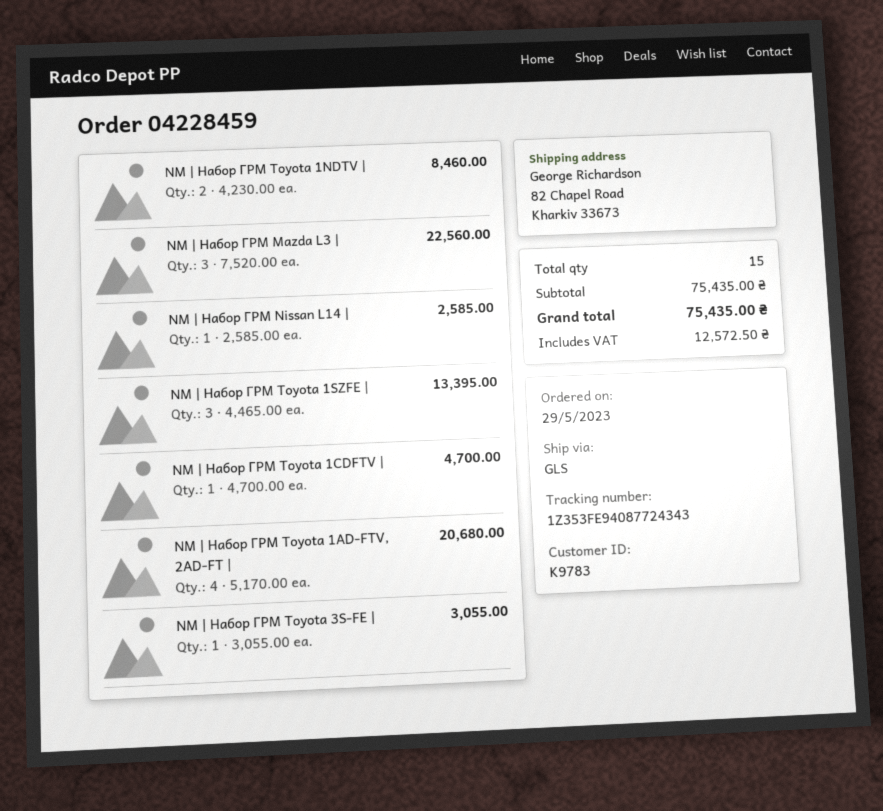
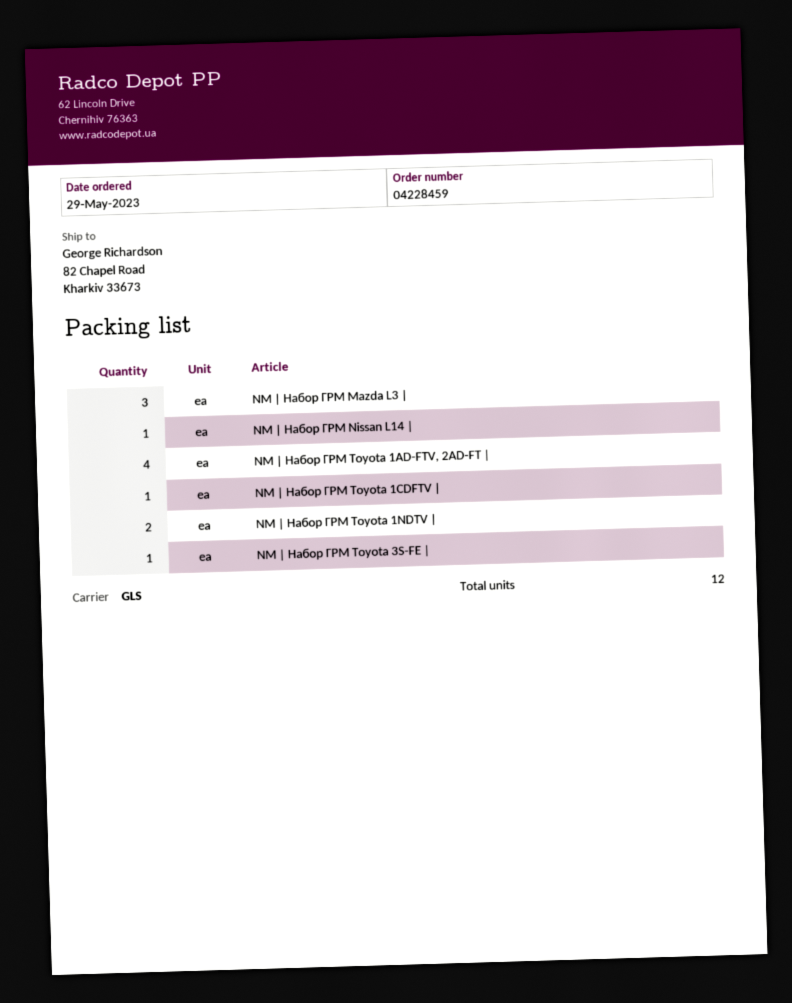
NM | Набор ГРМ Toyota 1SZFE |: 3 -> none
total quantity: 15 -> 12

